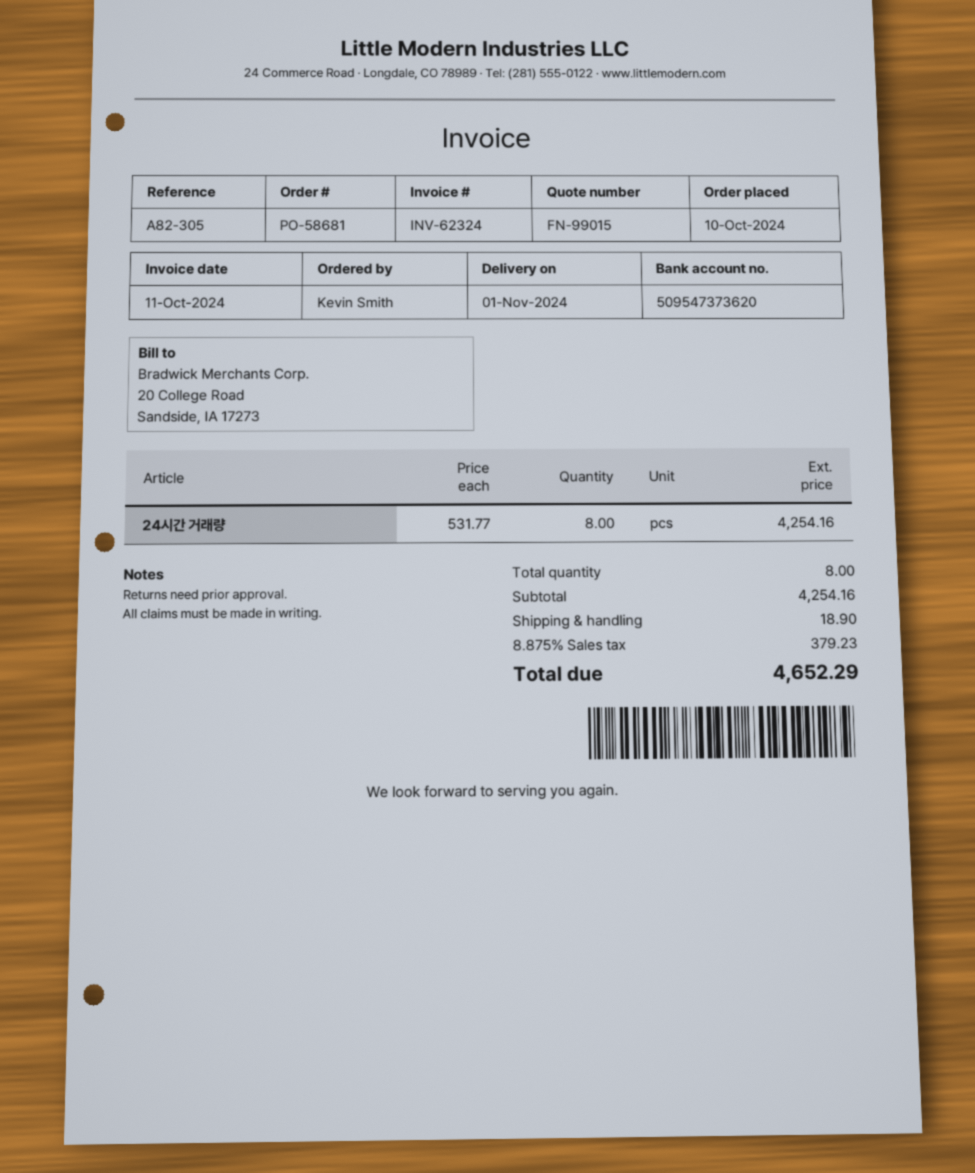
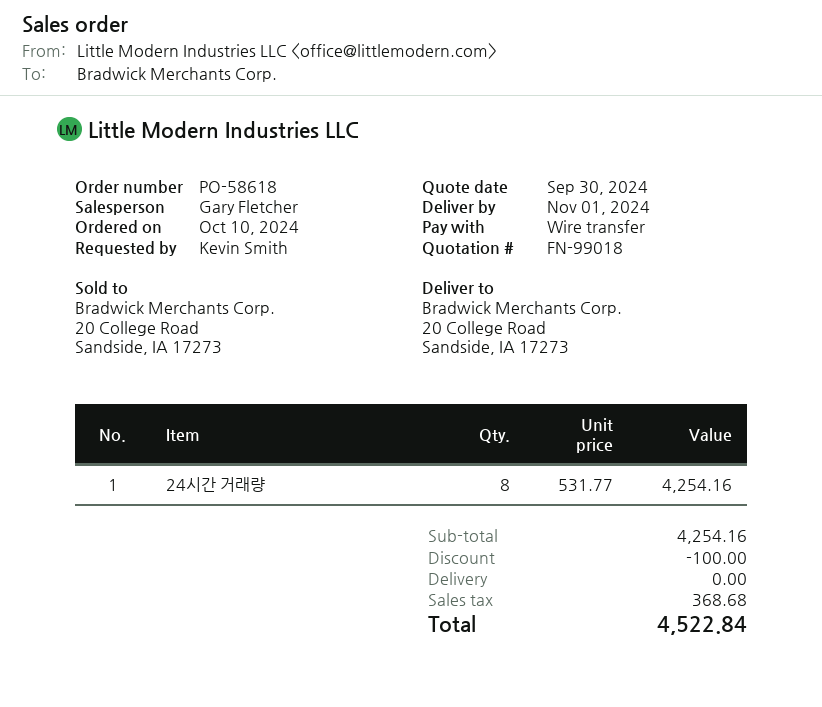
quote number: FN-99015 -> FN-99018
order number: PO-58681 -> PO-58618
discount: none -> 100.00
shipping: 18.90 -> 0.00
tax: 379.23 -> 368.68
total: 4652.29 -> 4522.84

